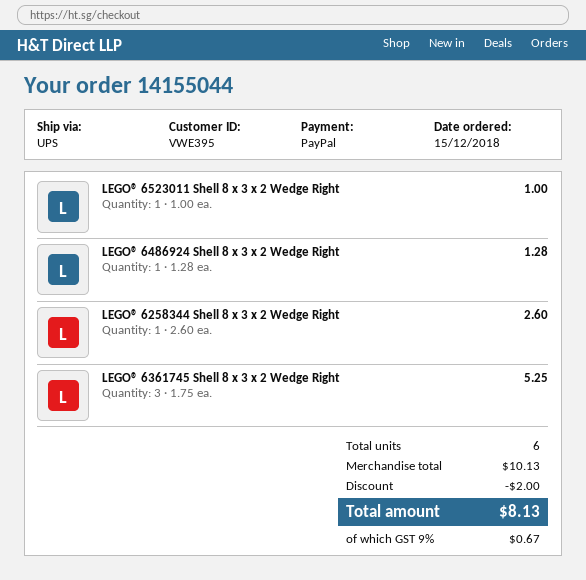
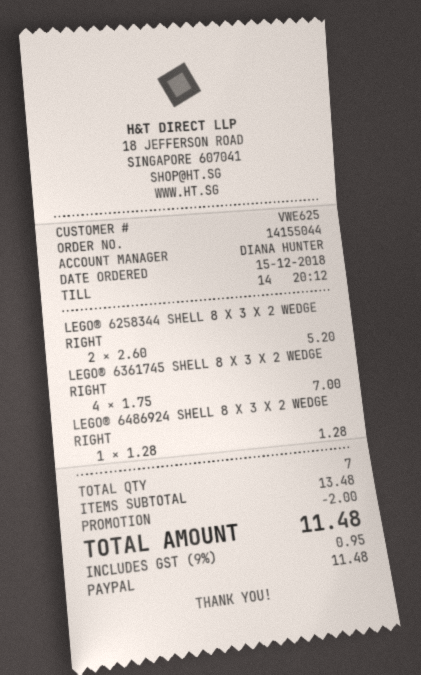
customer number: VWE395 -> VWE625
LEGO® 6523011 Shell 8 x 3 x 2 Wedge Right: 1 x 1.00 = 1.00 -> none
LEGO® 6258344 Shell 8 x 3 x 2 Wedge Right: 1 x 2.60 = 2.60 -> 2 x 2.60 = 5.20
LEGO® 6361745 Shell 8 x 3 x 2 Wedge Right: 3 x 1.75 = 5.25 -> 4 x 1.75 = 7.00
total quantity: 6 -> 7
subtotal: 10.13 -> 13.48
tax: 9% = 0.67 -> 9% = 0.95
total: 8.13 -> 11.48

